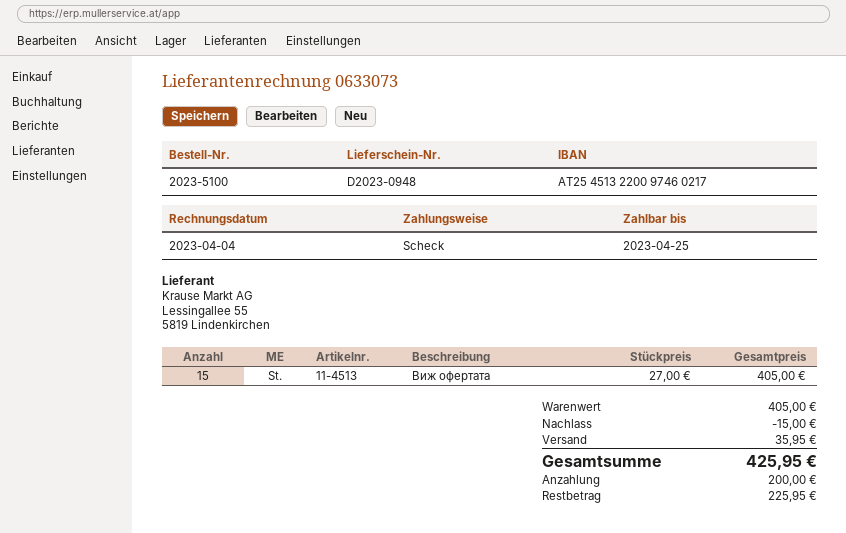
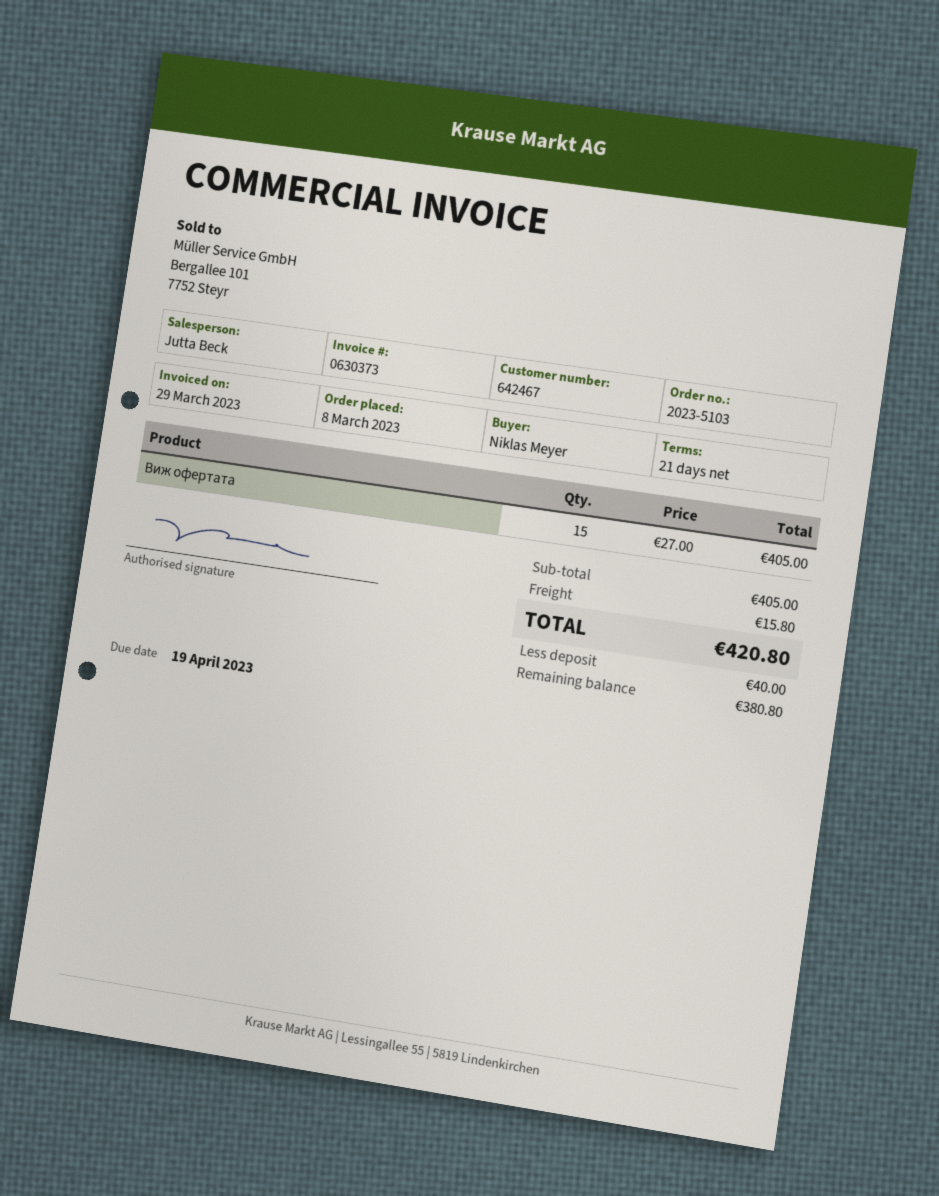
order number: 2023-5100 -> 2023-5103
invoice number: 0633073 -> 0630373
invoice date: 2023-04-04 -> 2023-03-29
due date: 2023-04-25 -> 2023-04-19
discount: 15.00 -> none
shipping: 35.95 -> 15.80
total: 425.95 -> 420.80
deposit: 200.00 -> 40.00
balance: 225.95 -> 380.80

